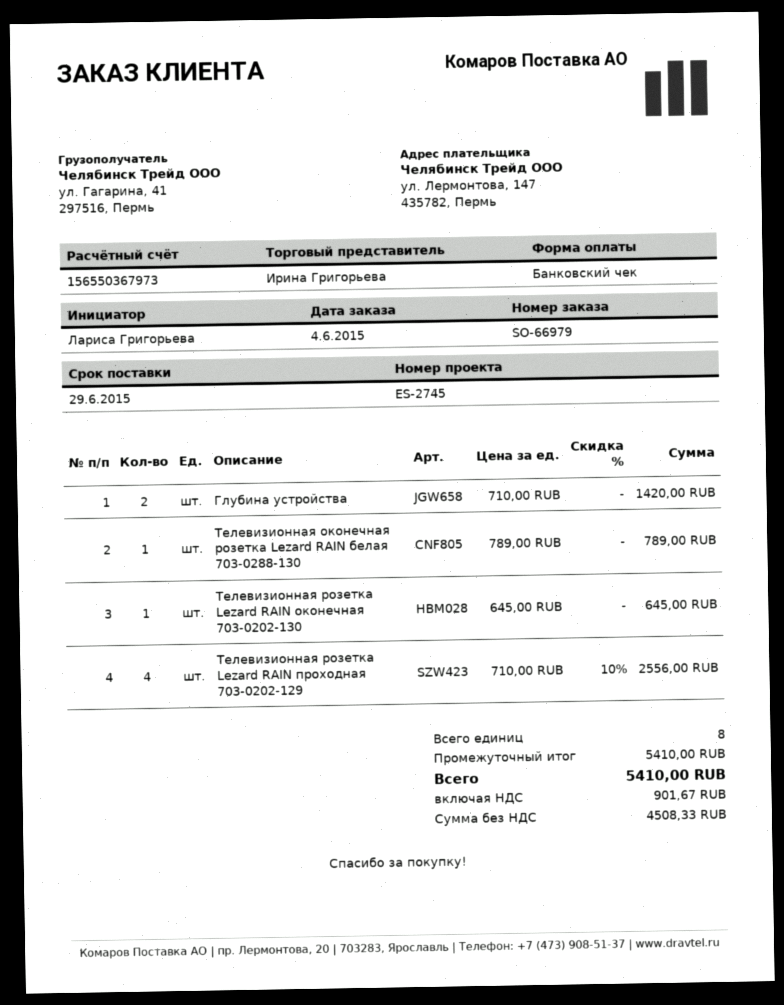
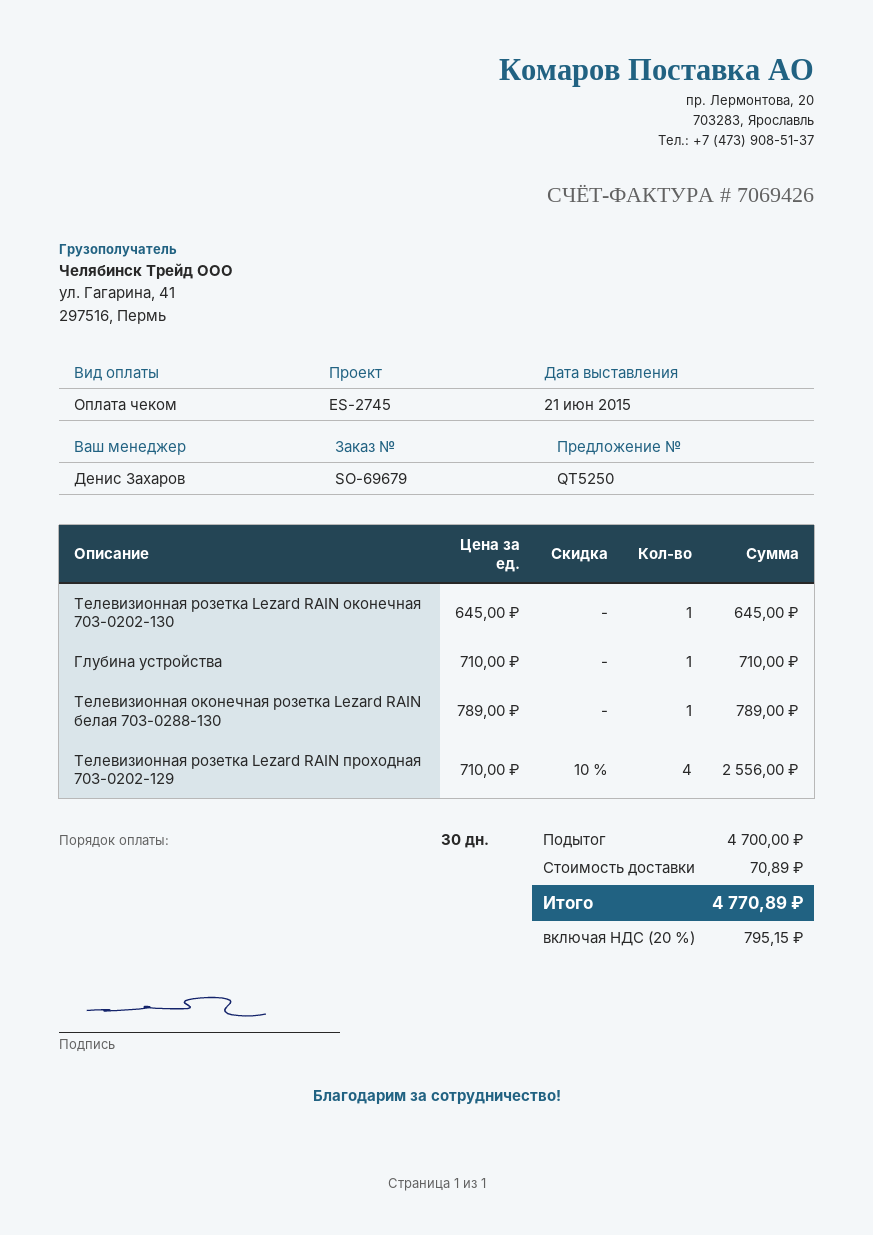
order number: SO-66979 -> SO-69679
sales rep: Ирина Григорьева -> Денис Захаров
Глубина устройства: 2 x 710.00 = 1420.00 -> 1 x 710.00 = 710.00
subtotal: 5410.00 -> 4700.00
shipping: none -> 70.89
tax: 901.67 -> 795.15
total: 5410.00 -> 4770.89

